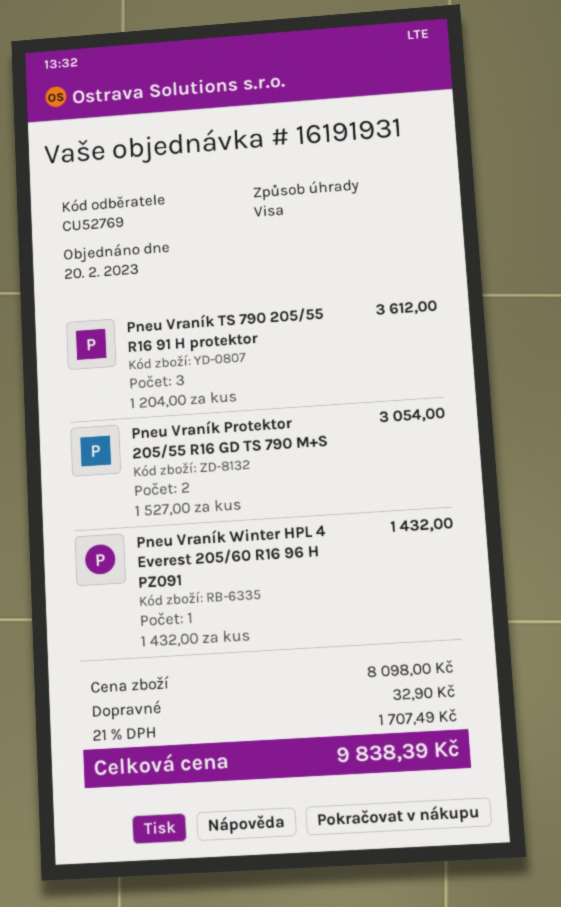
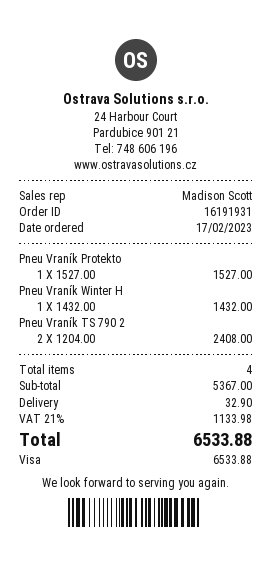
order date: 2023-02-20 -> 2023-02-17
Pneu Vraník TS 790 205/55 R16 91 H protektor: 3 x 1204.00 = 3612.00 -> 2 x 1204.00 = 2408.00
Pneu Vraník Protektor 205/55 R16 GD TS 790 M+S: 2 x 1527.00 = 3054.00 -> 1 x 1527.00 = 1527.00
subtotal: 8098.00 -> 5367.00
tax: 21% = 1707.49 -> 21% = 1133.98
total: 9838.39 -> 6533.88

